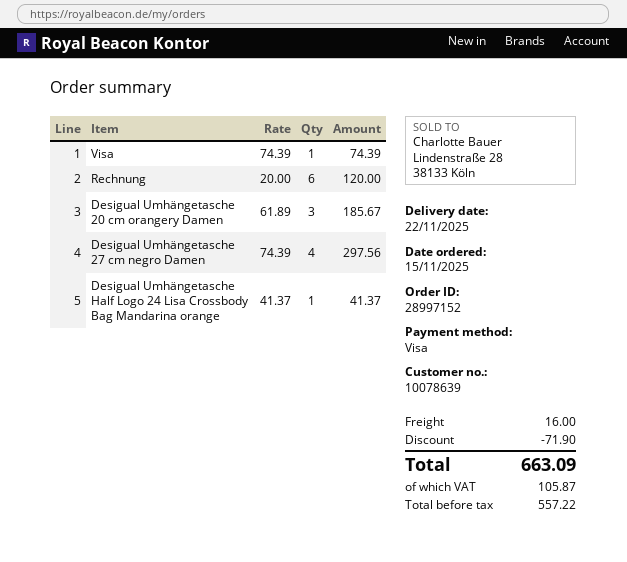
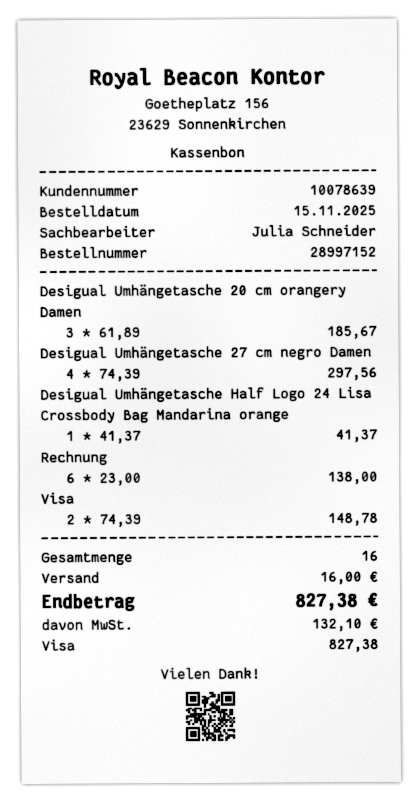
Visa: 1 x 74.39 = 74.39 -> 2 x 74.39 = 148.78
Rechnung: 6 x 20.00 = 120.00 -> 6 x 23.00 = 138.00
discount: 71.90 -> none
tax: 105.87 -> 132.10
total: 663.09 -> 827.38

